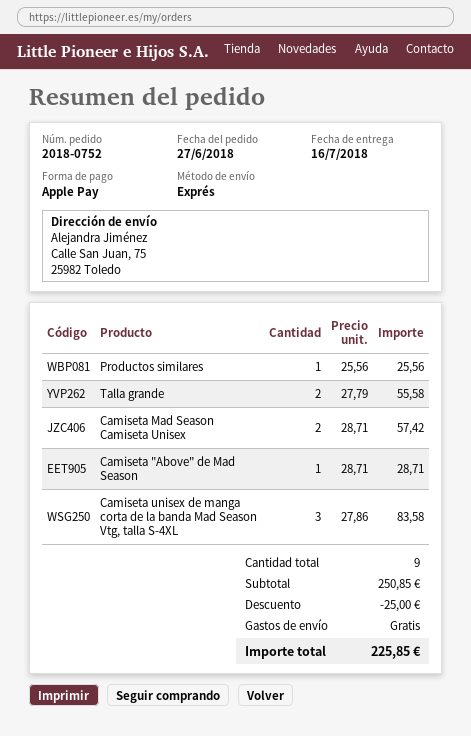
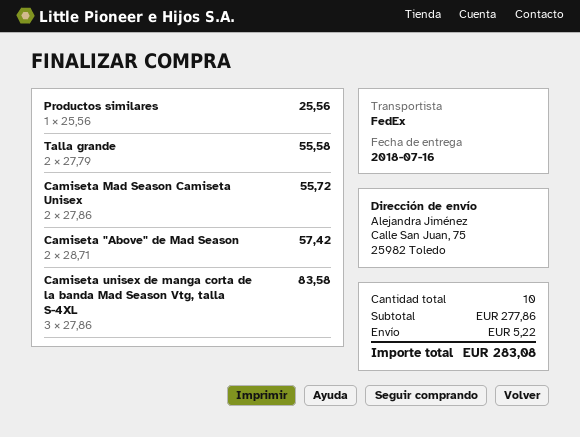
shipping method: express -> FedEx
Camiseta Mad Season Camiseta Unisex: 2 x 28.71 = 57.42 -> 2 x 27.86 = 55.72
Camiseta "Above" de Mad Season: 1 x 28.71 = 28.71 -> 2 x 28.71 = 57.42
total quantity: 9 -> 10
subtotal: 250.85 -> 277.86
discount: 25.00 -> none
shipping: 0.00 -> 5.22
total: 225.85 -> 283.08

